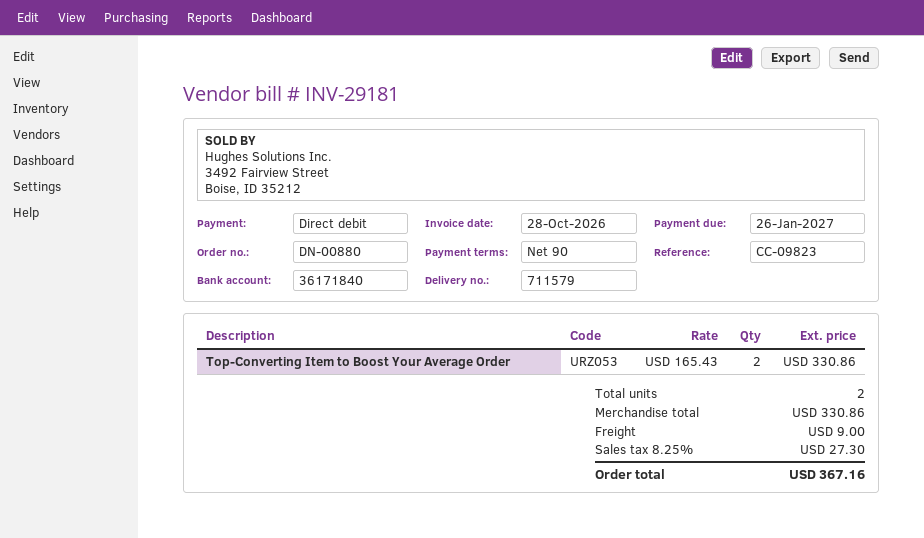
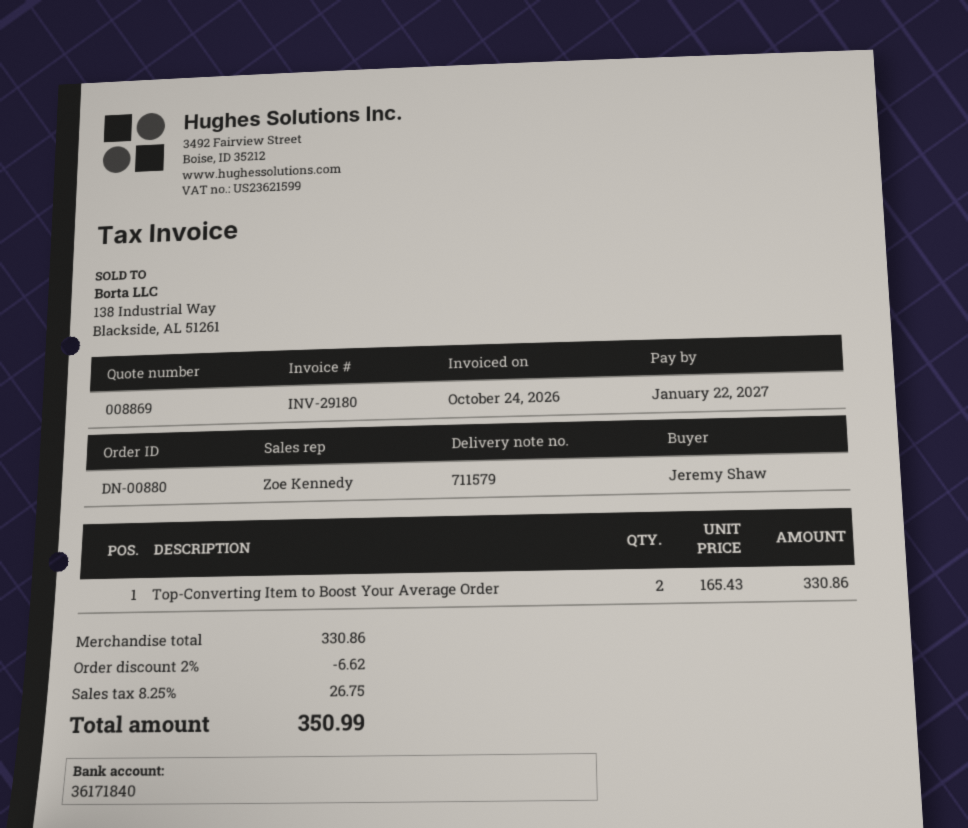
invoice number: INV-29181 -> INV-29180
invoice date: 2026-10-28 -> 2026-10-24
due date: 2027-01-26 -> 2027-01-22
discount: none -> 2% = 6.62
shipping: 9.00 -> none
tax: 8.25% = 27.30 -> 8.25% = 26.75
total: 367.16 -> 350.99

